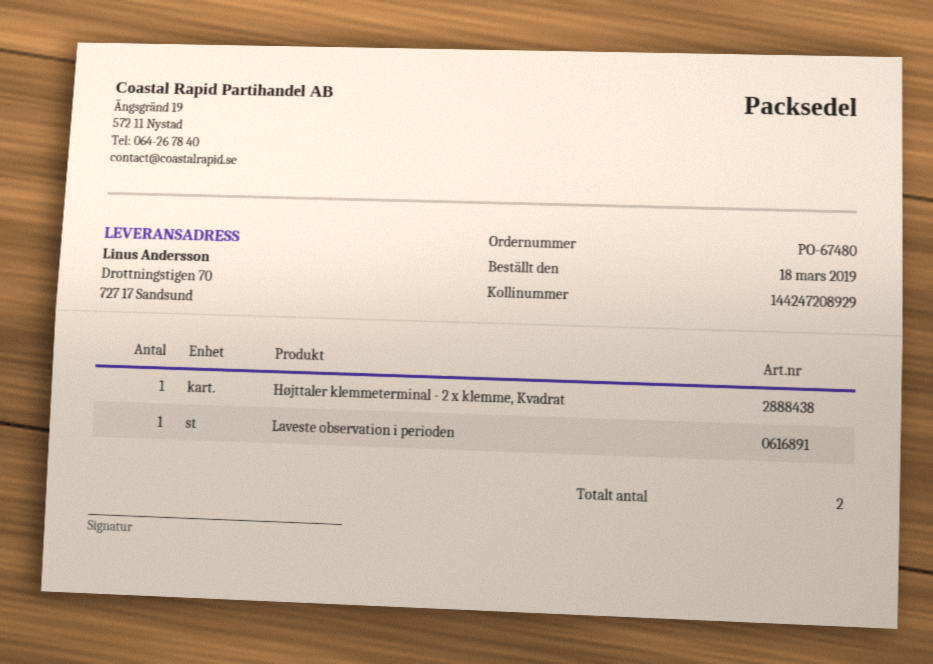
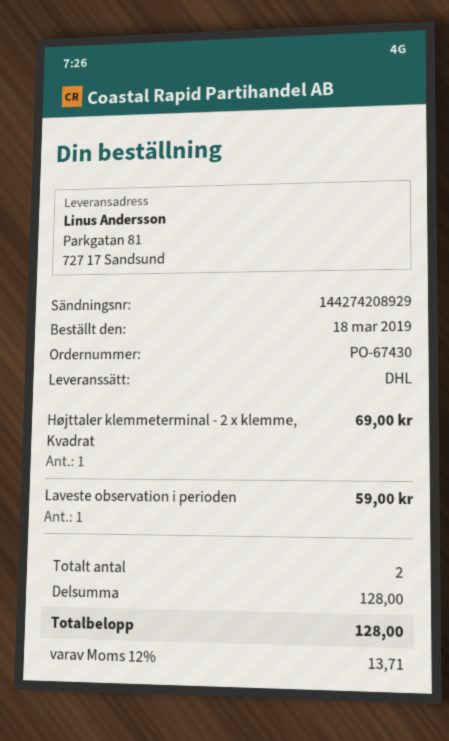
order number: PO-67480 -> PO-67430
tracking number: 144247208929 -> 144274208929
ship to: Drottningstigen 70, 727 17 Sandsund -> Parkgatan 81, 727 17 Sandsund

